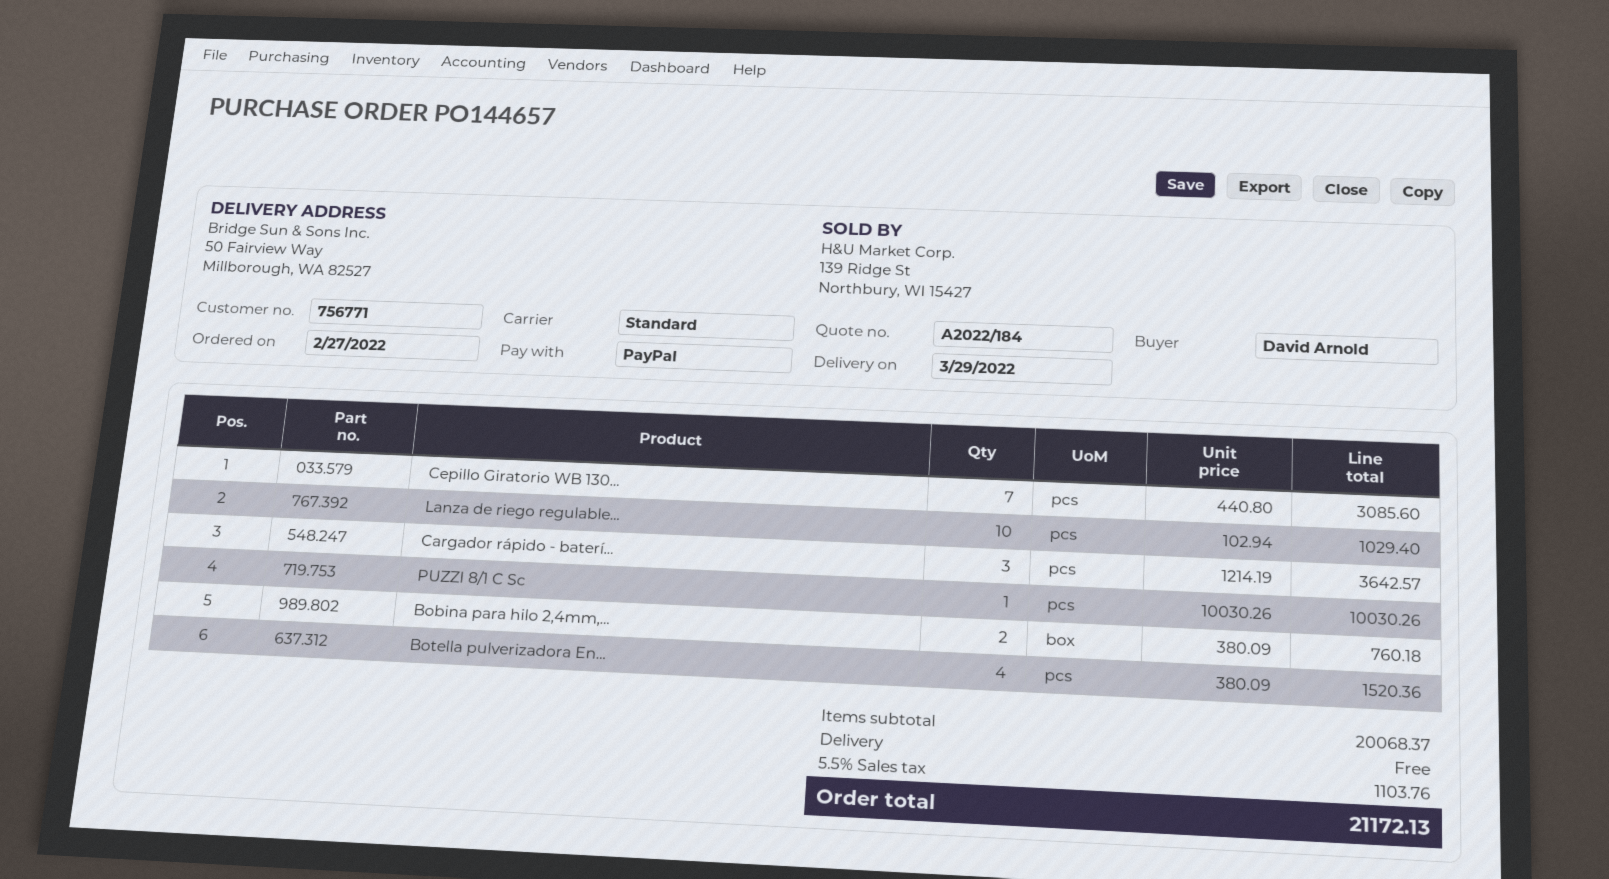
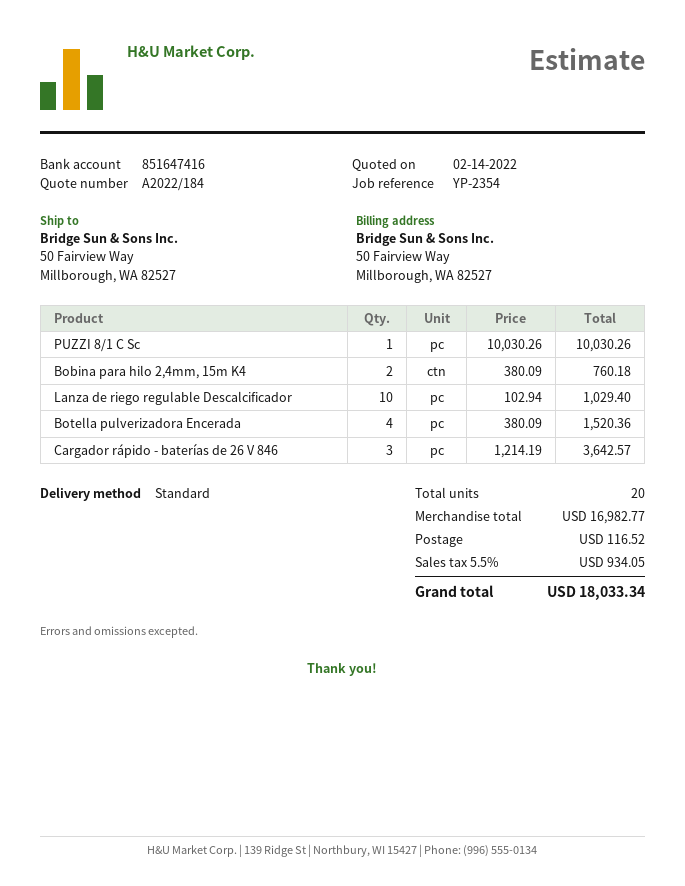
Cepillo Giratorio WB 130...: 7 x 440.80 = 3085.60 -> none
subtotal: 20068.37 -> 16982.77
shipping: 0.00 -> 116.52
tax: 5.5% = 1103.76 -> 5.5% = 934.05
total: 21172.13 -> 18033.34

